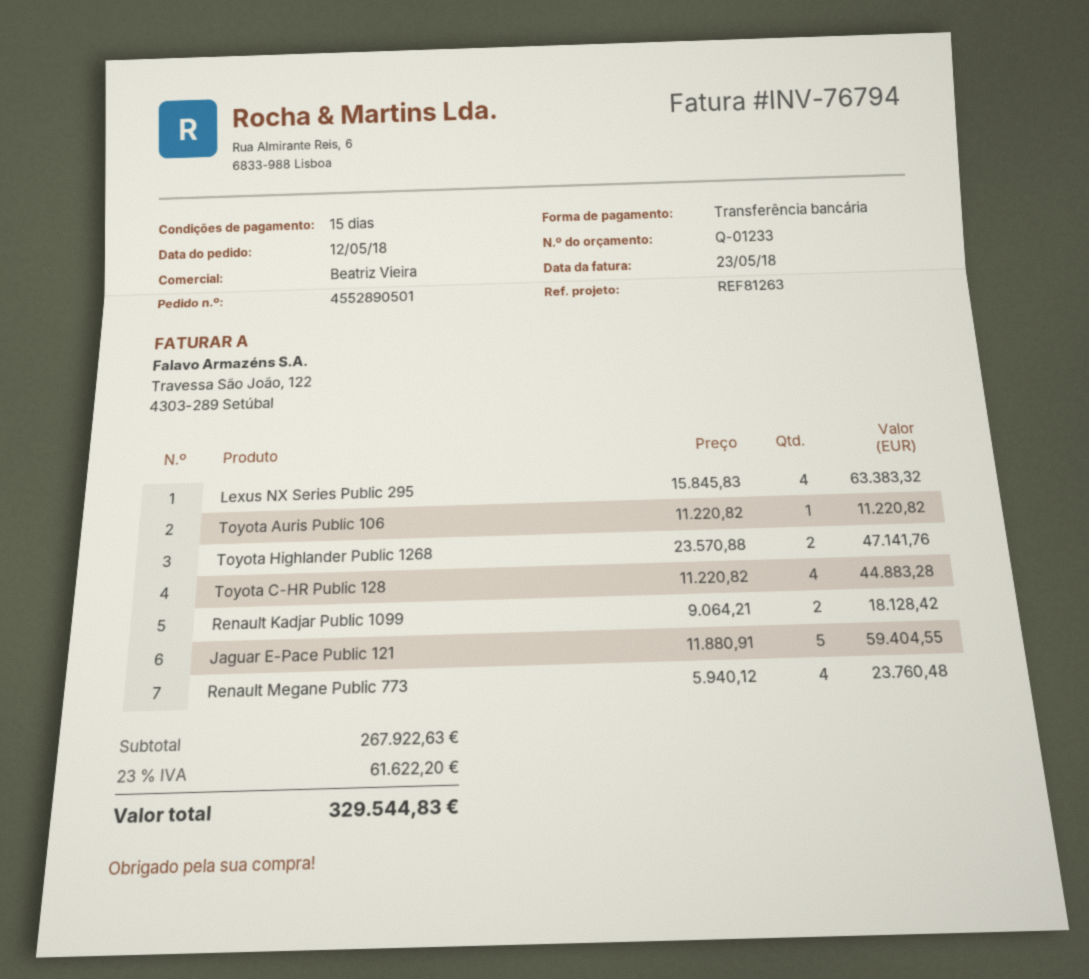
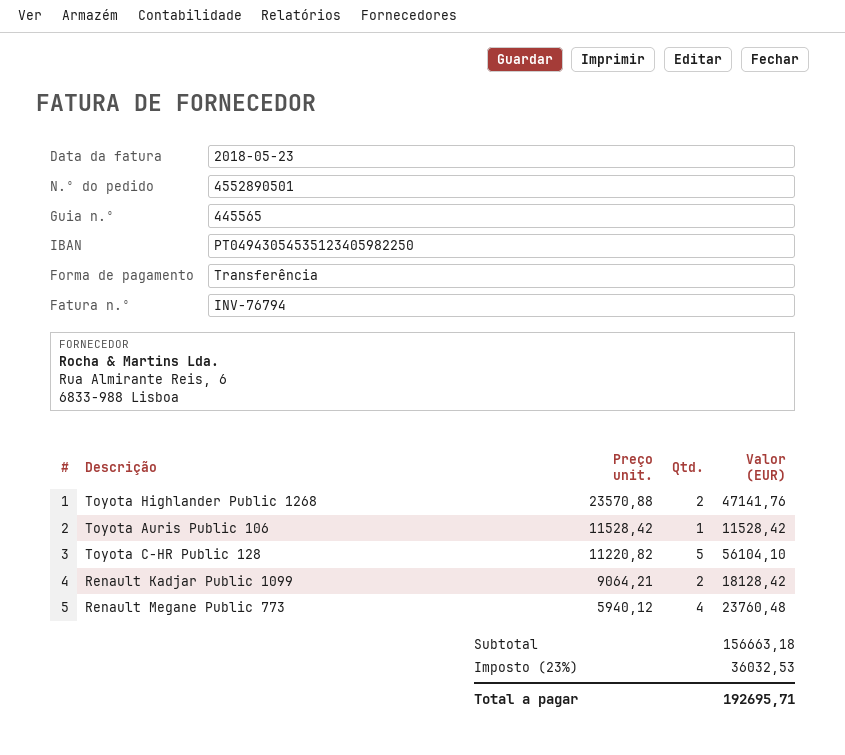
Lexus NX Series Public 295: 4 x 15845.83 = 63383.32 -> none
Toyota Auris Public 106: 1 x 11220.82 = 11220.82 -> 1 x 11528.42 = 11528.42
Toyota C-HR Public 128: 4 x 11220.82 = 44883.28 -> 5 x 11220.82 = 56104.10
Jaguar E-Pace Public 121: 5 x 11880.91 = 59404.55 -> none
subtotal: 267922.63 -> 156663.18
tax: 23% = 61622.20 -> 23% = 36032.53
total: 329544.83 -> 192695.71

